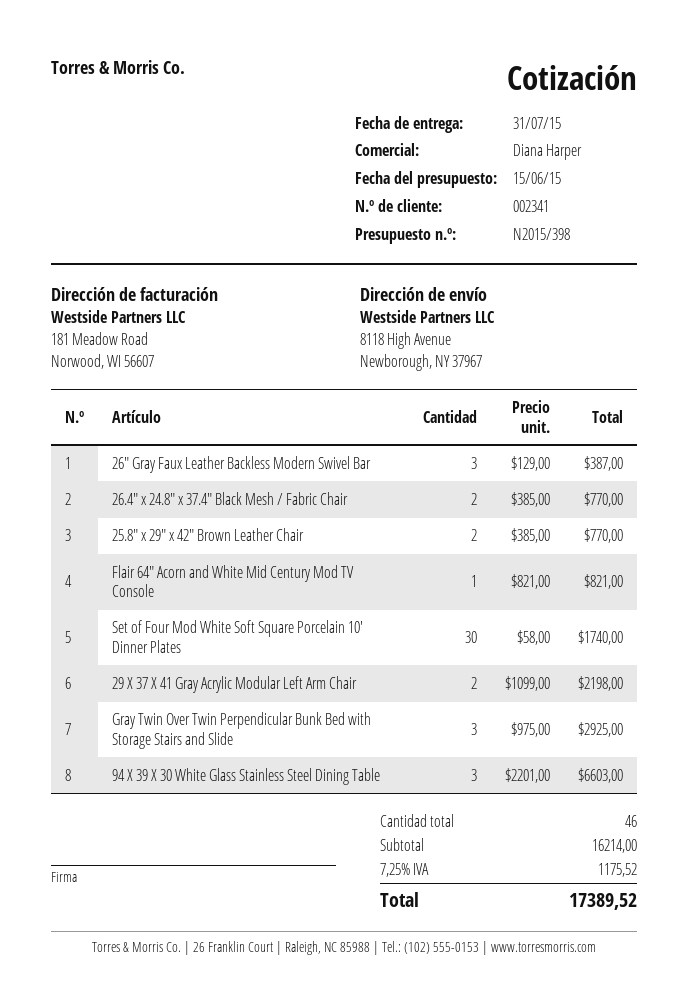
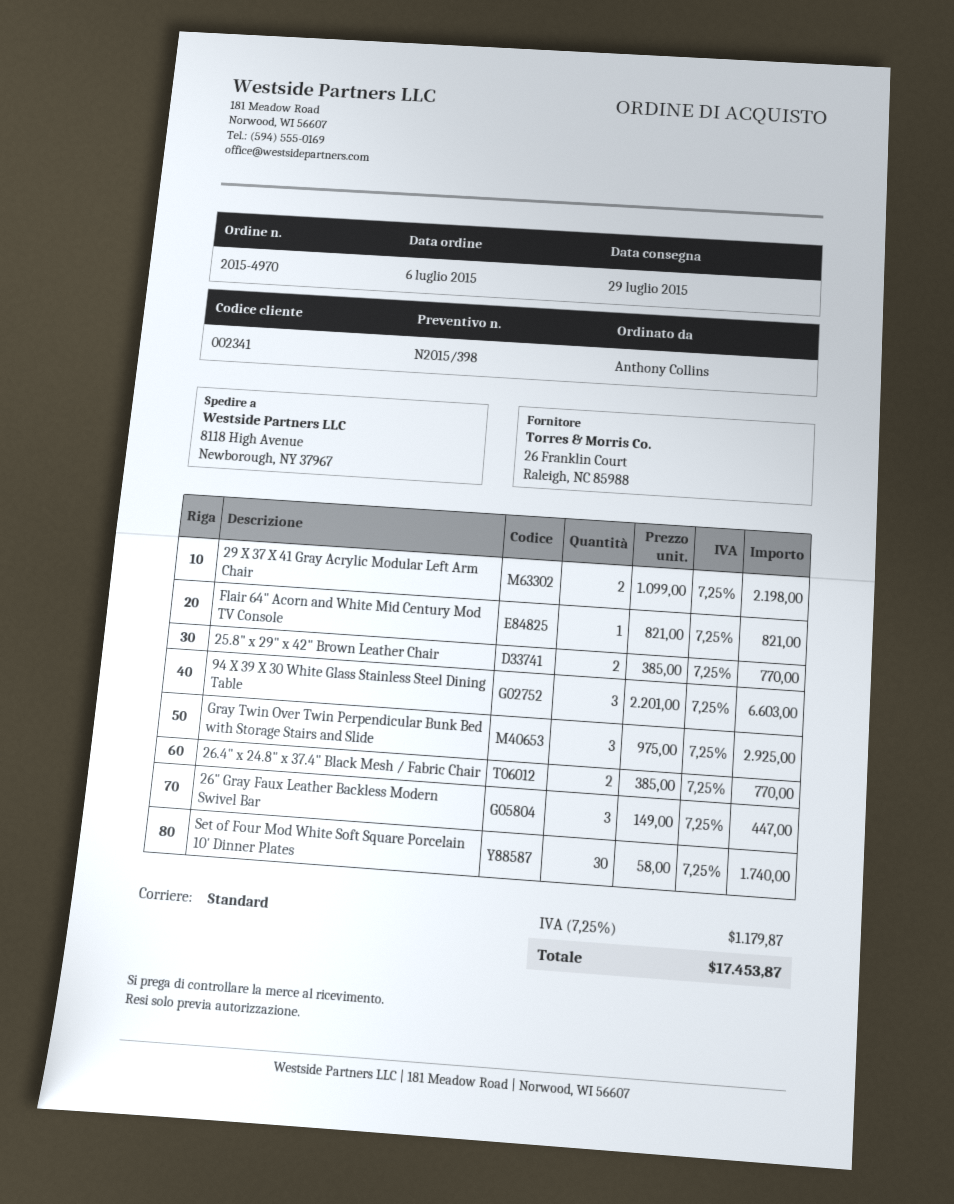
delivery date: 2015-07-31 -> 2015-07-29
26" Gray Faux Leather Backless Modern Swivel Bar: 3 x 129.00 = 387.00 -> 3 x 149.00 = 447.00
tax: 7.25% = 1175.52 -> 7.25% = 1179.87
total: 17389.52 -> 17453.87

